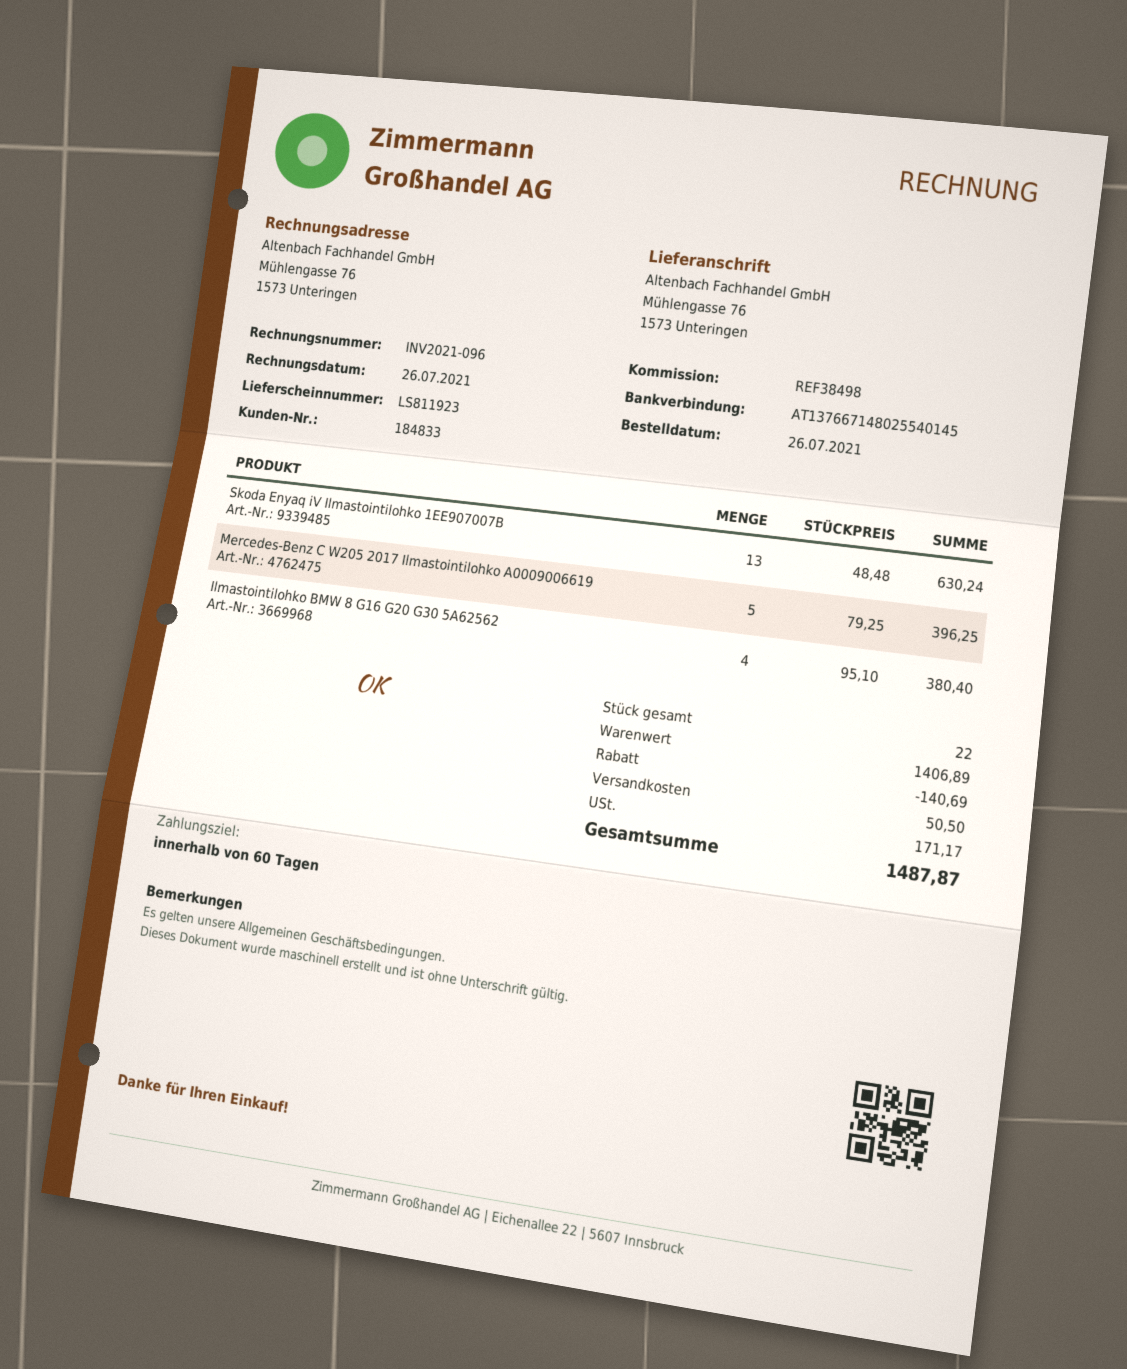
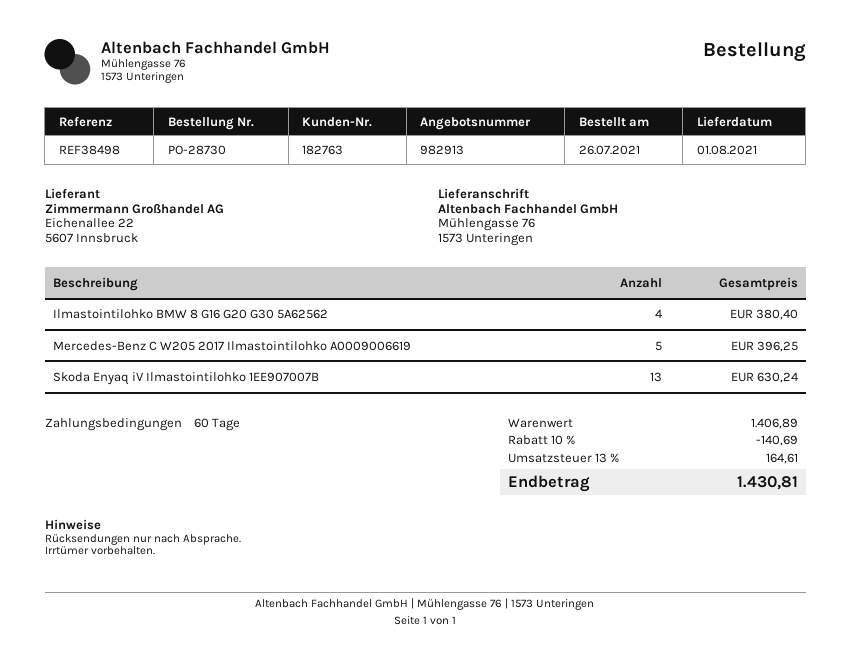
customer number: 184833 -> 182763
shipping: 50.50 -> none
tax: 171.17 -> 164.61
total: 1487.87 -> 1430.81

